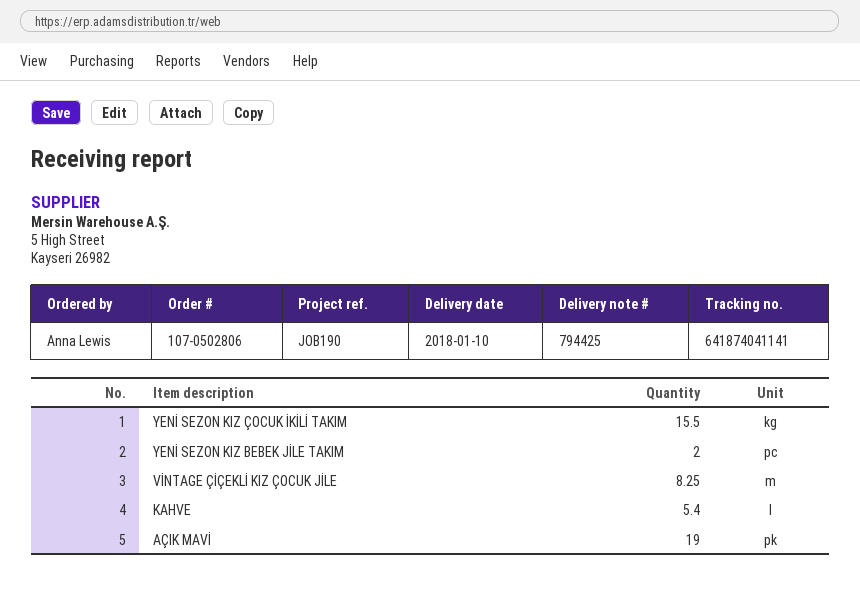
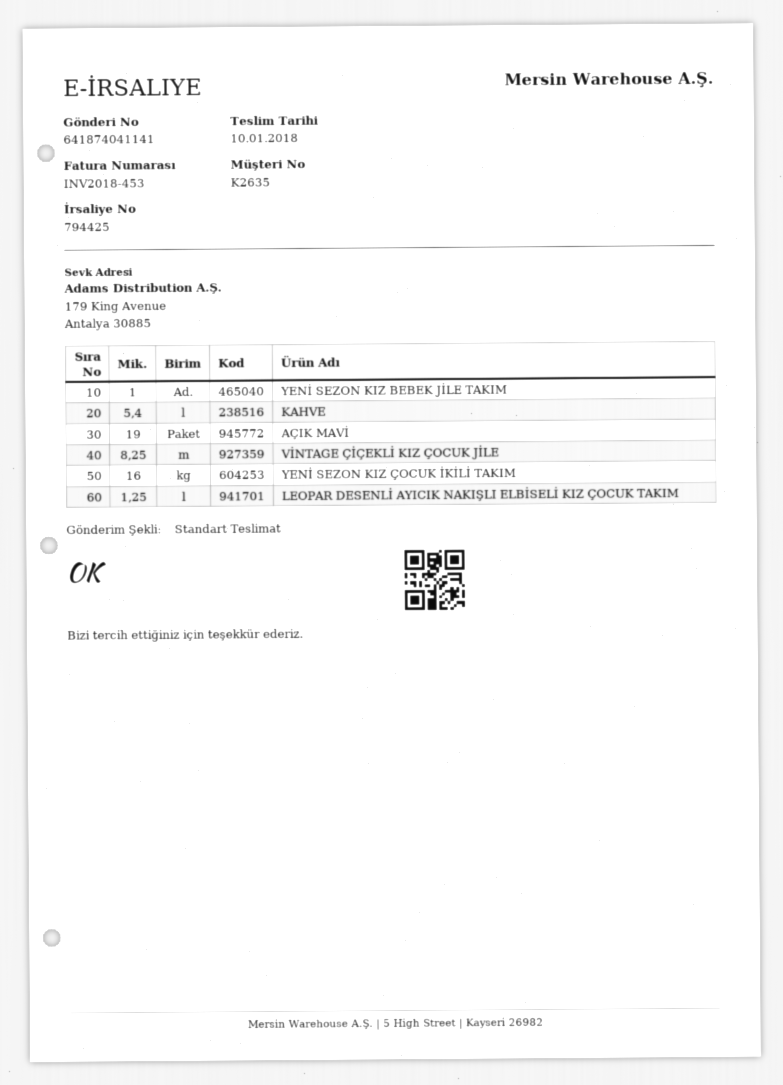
YENİ SEZON KIZ ÇOCUK İKİLİ TAKIM: 15.5 -> 16
YENİ SEZON KIZ BEBEK JİLE TAKIM: 2 -> 1
LEOPAR DESENLİ AYICIK NAKIŞLI ELBİSELİ KIZ ÇOCUK TAKIM: none -> 1.25

